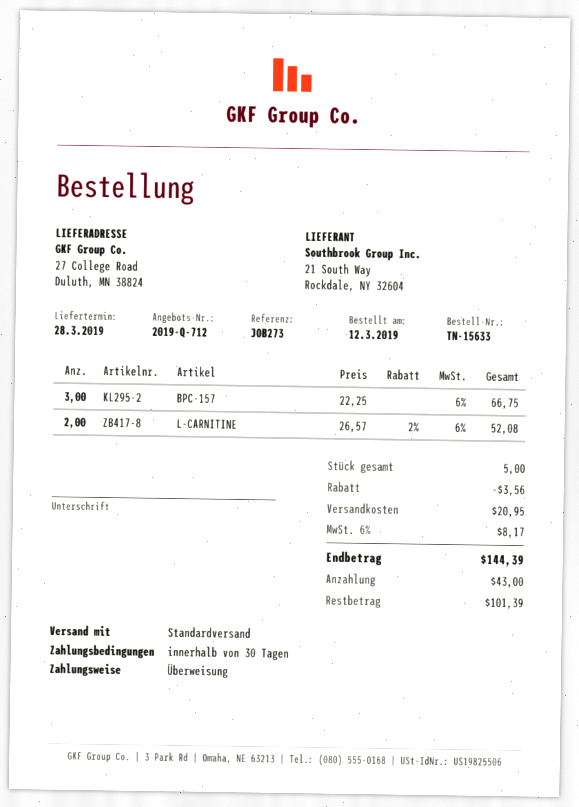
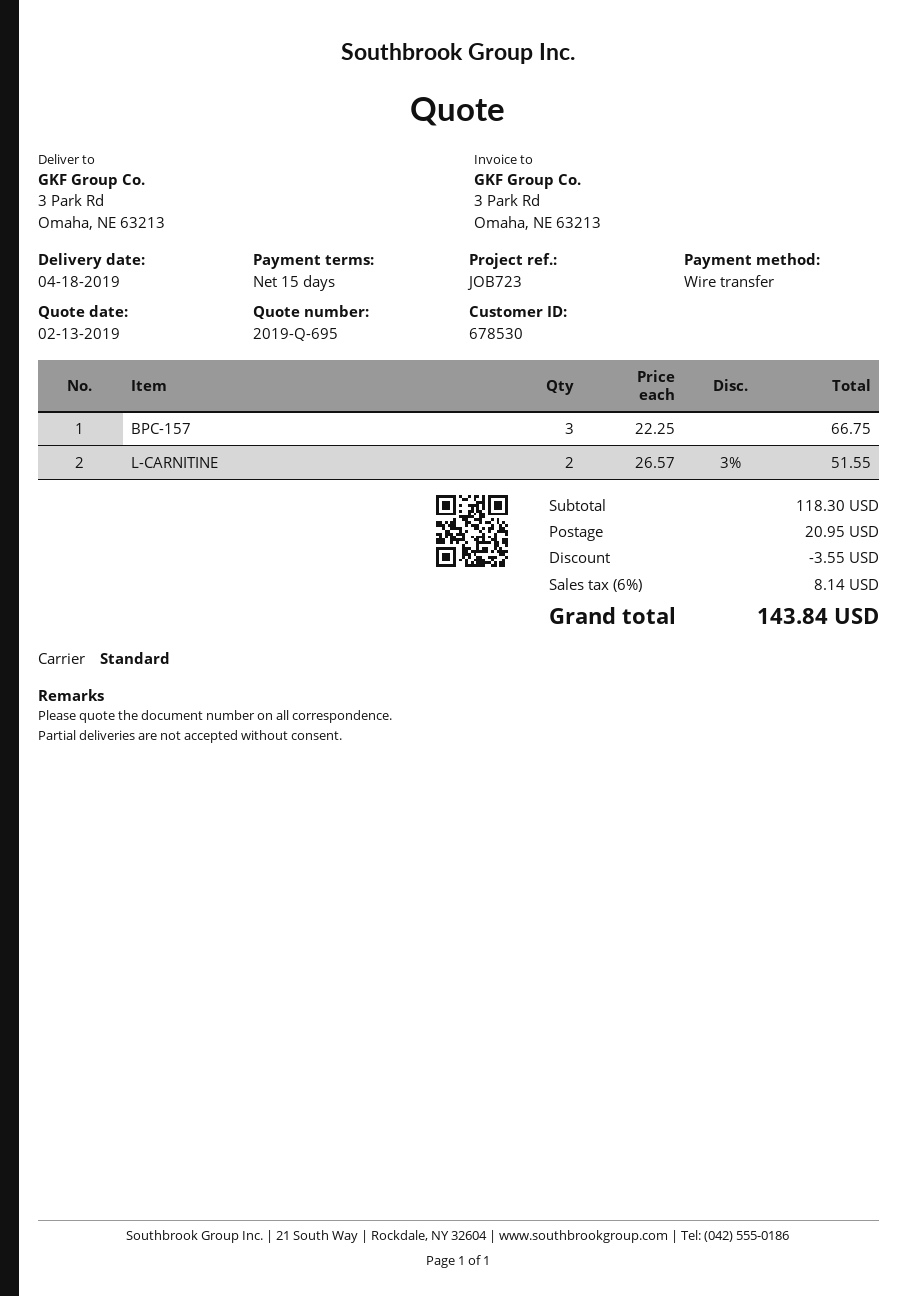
quote number: 2019-Q-712 -> 2019-Q-695
delivery date: 2019-03-28 -> 2019-04-18
payment terms: 30 days -> 15 days
reference: JOB273 -> JOB723
ship to: 27 College Road, Duluth, MN 38824 -> 3 Park Rd, Omaha, NE 63213
L-CARNITINE: 2 x 26.57 - 2% = 52.08 -> 2 x 26.57 - 3% = 51.55
discount: 3.56 -> 3.55
tax: 6% = 8.17 -> 6% = 8.14
total: 144.39 -> 143.84

